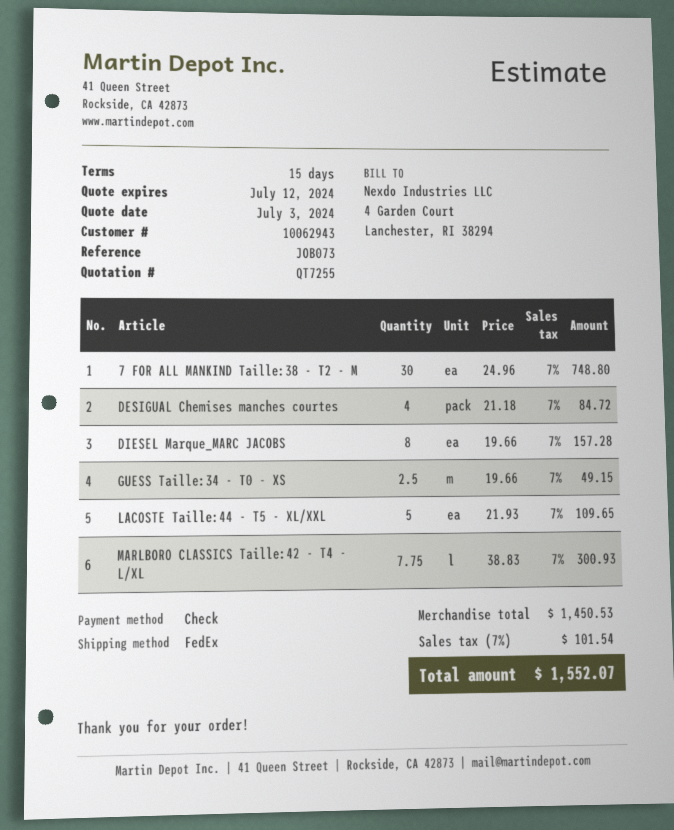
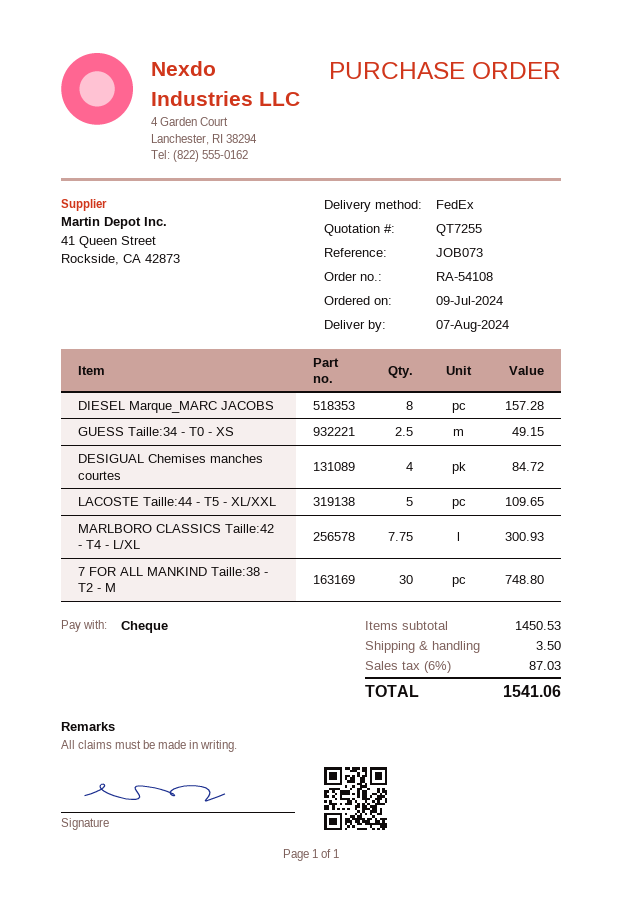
shipping: none -> 3.50
tax: 7% = 101.54 -> 6% = 87.03
total: 1552.07 -> 1541.06

